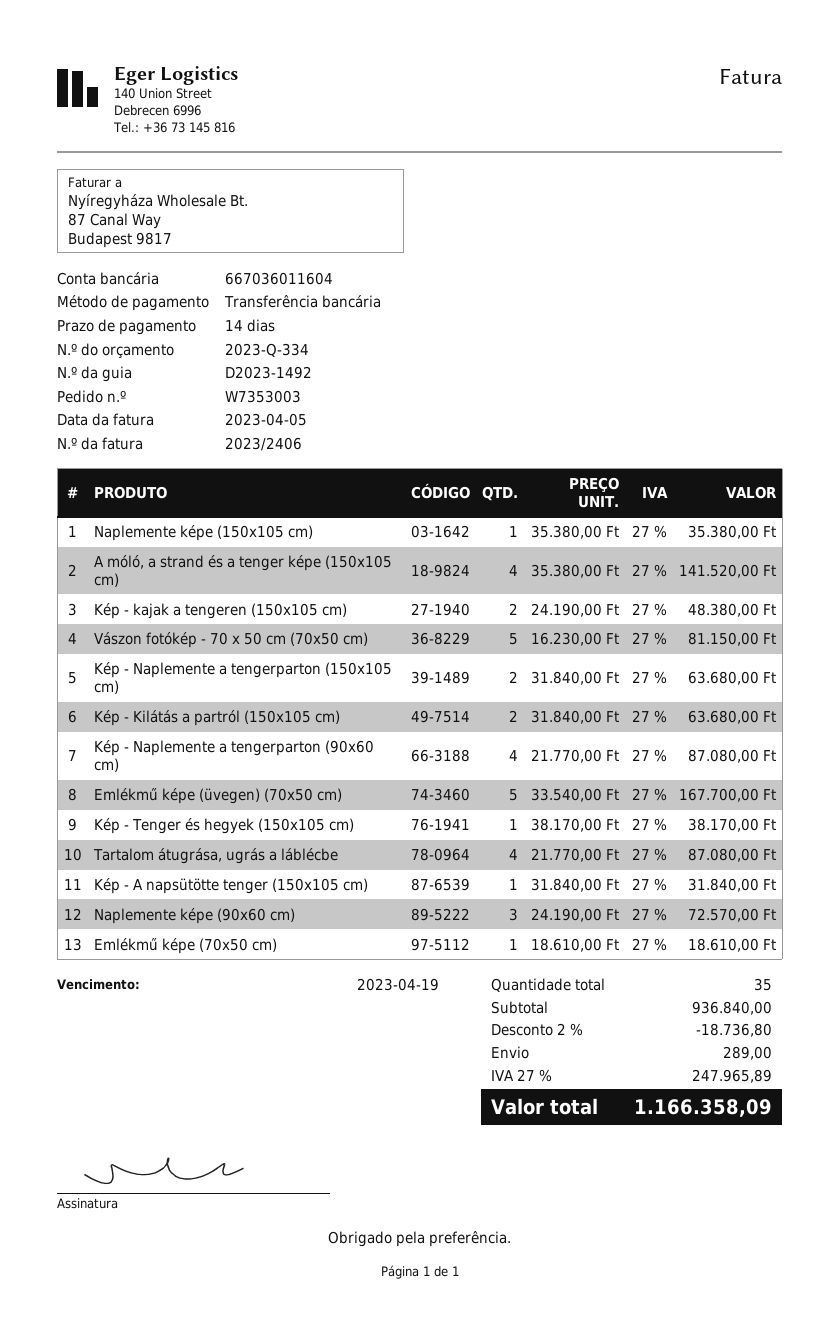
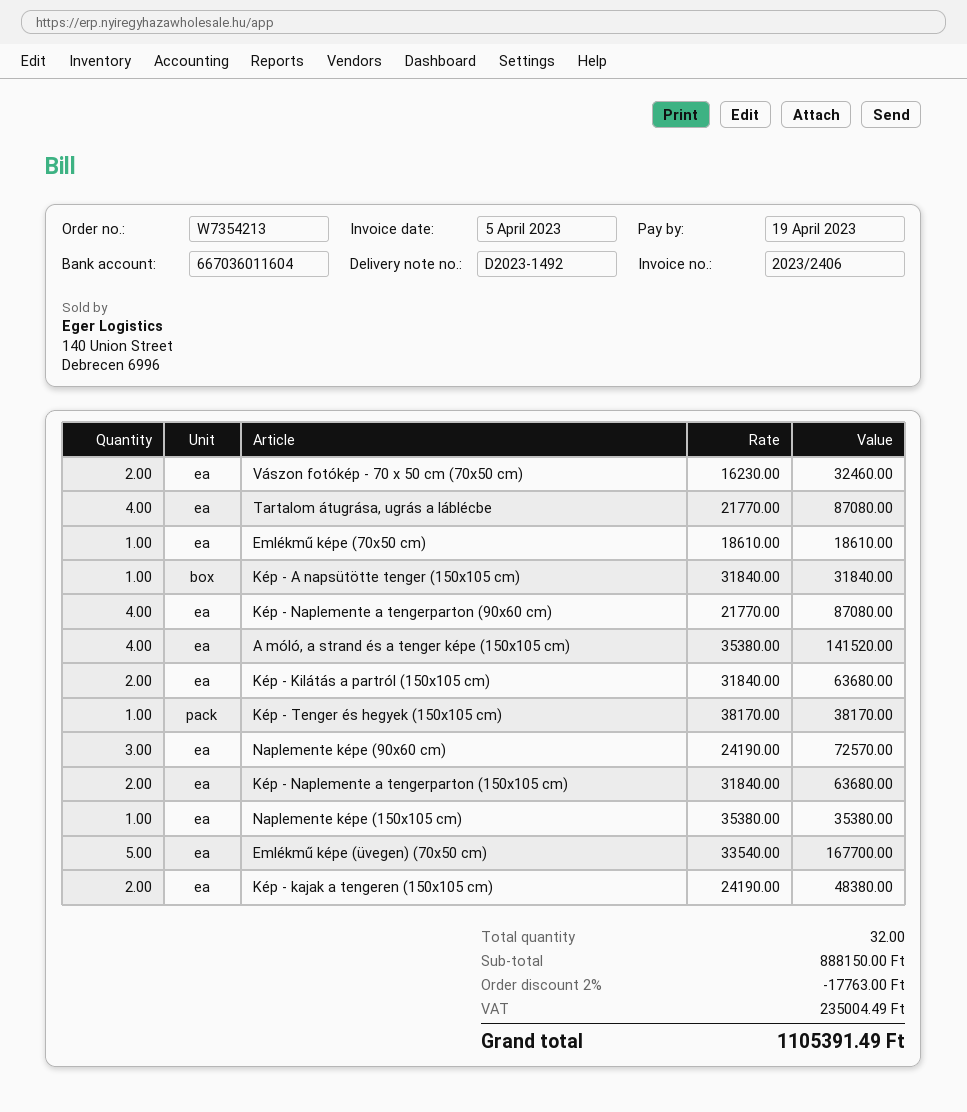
order number: W7353003 -> W7354213
Vászon fotókép - 70 x 50 cm (70x50 cm): 5 x 16230.00 = 81150.00 -> 2 x 16230.00 = 32460.00
total quantity: 35 -> 32
subtotal: 936840.00 -> 888150.00
discount: 2% = 18736.80 -> 2% = 17763.00
shipping: 289.00 -> none
tax: 247965.89 -> 235004.49
total: 1166358.09 -> 1105391.49

